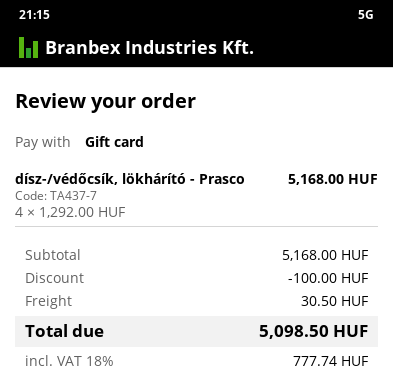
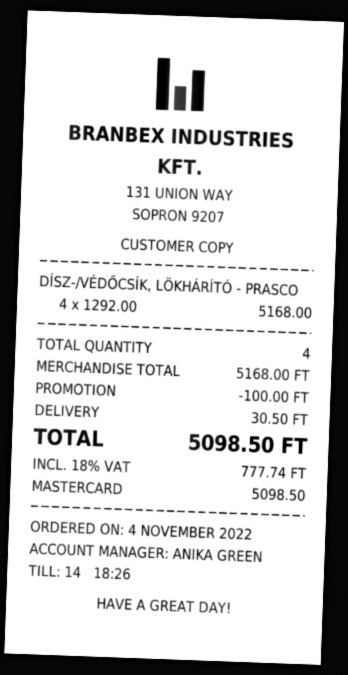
payment method: gift card -> Mastercard

